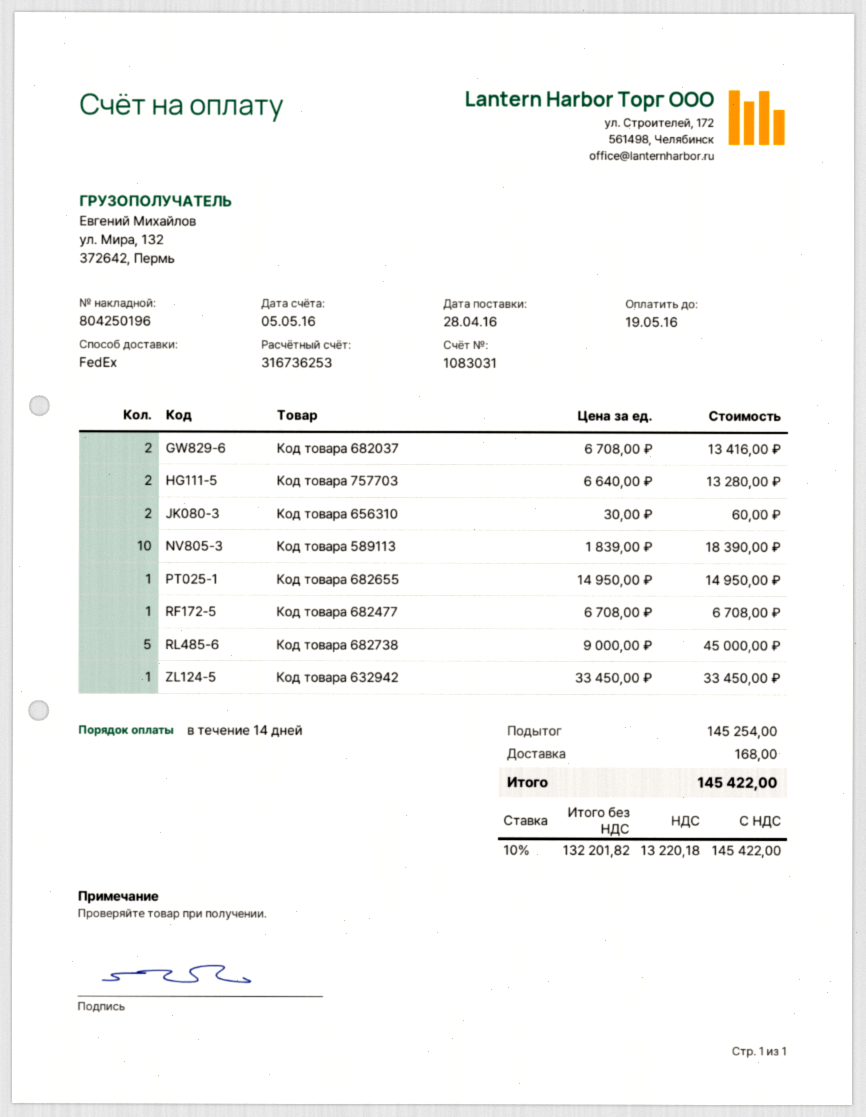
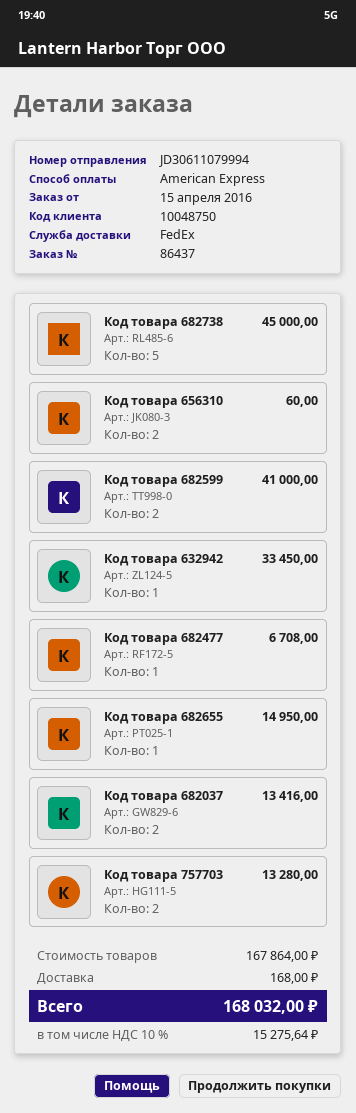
Код товара 589113: 10 for 18390.00 -> none
Код товара 682599: none -> 2 for 41000.00
subtotal: 145254.00 -> 167864.00
tax: 10% = 13220.18 -> 10% = 15275.64
total: 145422.00 -> 168032.00

